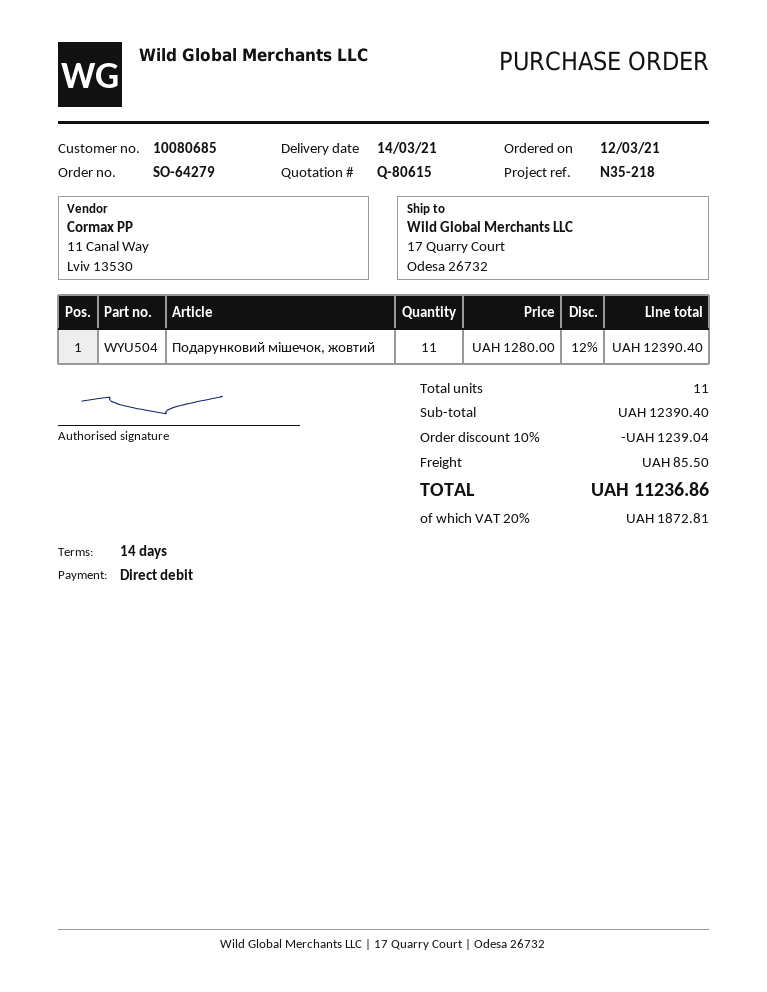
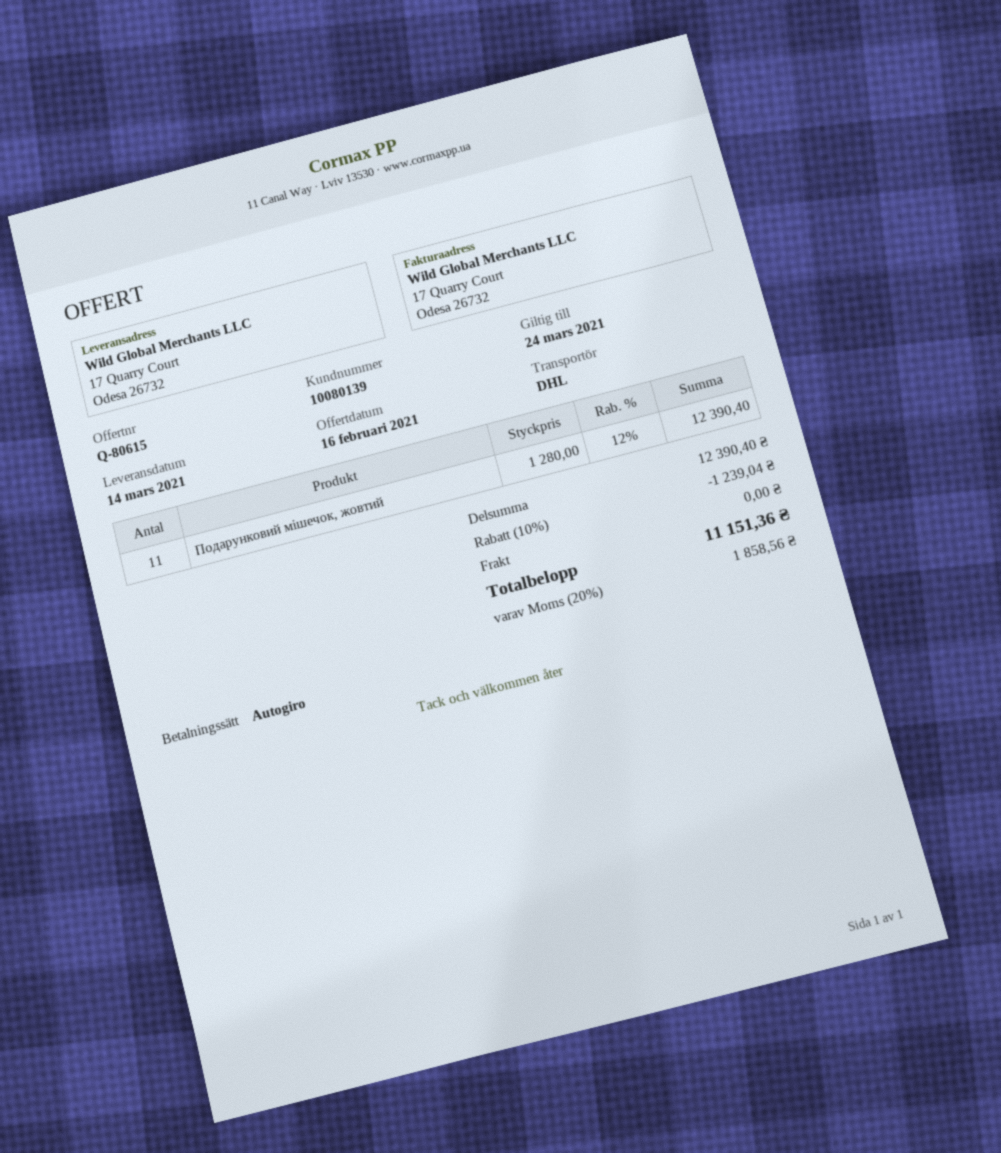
customer number: 10080685 -> 10080139
shipping: 85.50 -> 0.00
tax: 20% = 1872.81 -> 20% = 1858.56
total: 11236.86 -> 11151.36

